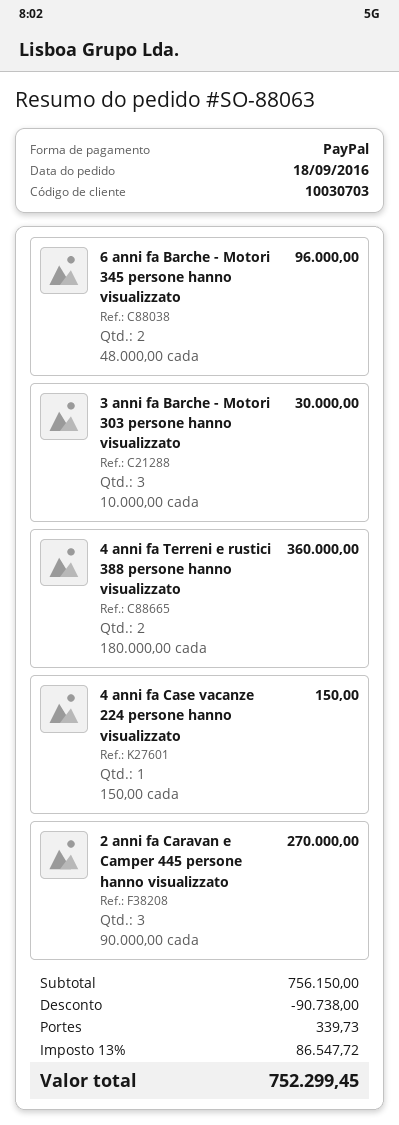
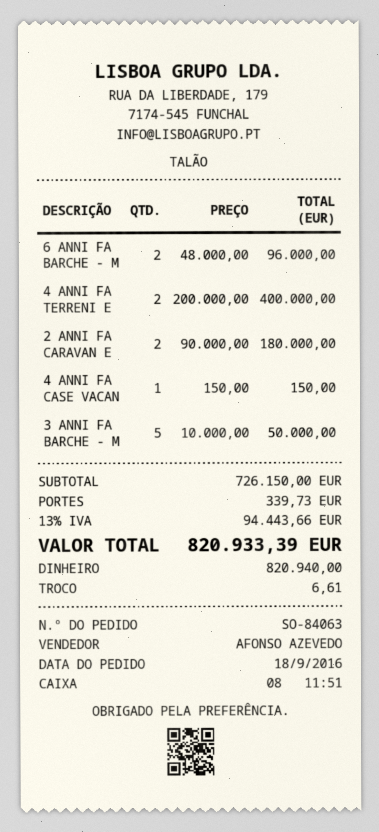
order number: SO-88063 -> SO-84063
payment method: PayPal -> cash
3 anni fa Barche - Motori 303 persone hanno visualizzato: 3 x 10000.00 = 30000.00 -> 5 x 10000.00 = 50000.00
4 anni fa Terreni e rustici 388 persone hanno visualizzato: 2 x 180000.00 = 360000.00 -> 2 x 200000.00 = 400000.00
2 anni fa Caravan e Camper 445 persone hanno visualizzato: 3 x 90000.00 = 270000.00 -> 2 x 90000.00 = 180000.00
subtotal: 756150.00 -> 726150.00
discount: 90738.00 -> none
tax: 13% = 86547.72 -> 13% = 94443.66
total: 752299.45 -> 820933.39

